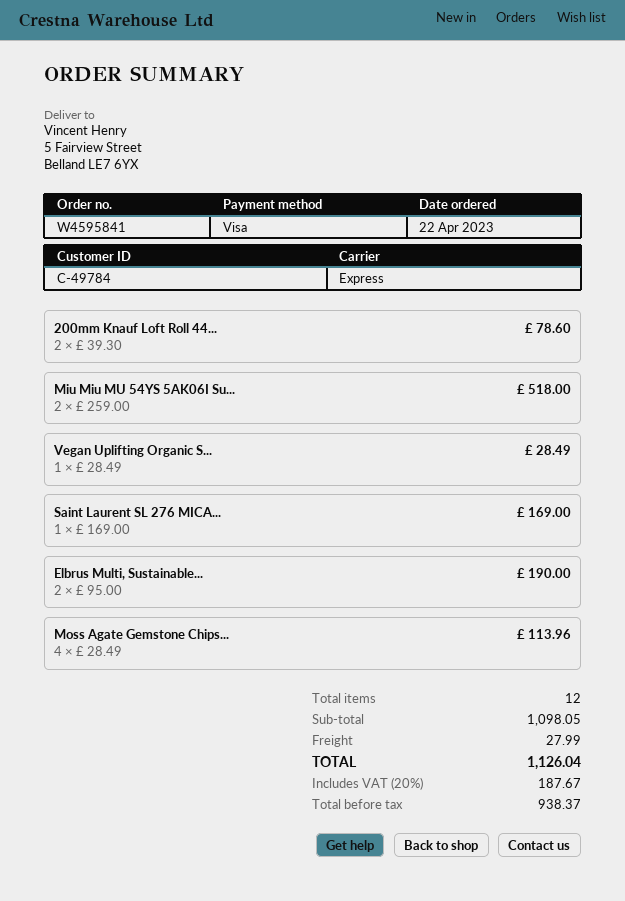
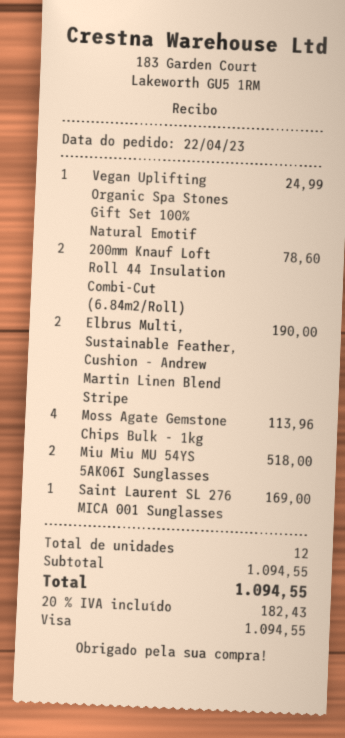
Vegan Uplifting Organic S...: 1 for 28.49 -> 1 for 24.99
subtotal: 1098.05 -> 1094.55
shipping: 27.99 -> none
tax: 20% = 187.67 -> 20% = 182.43
total: 1126.04 -> 1094.55

